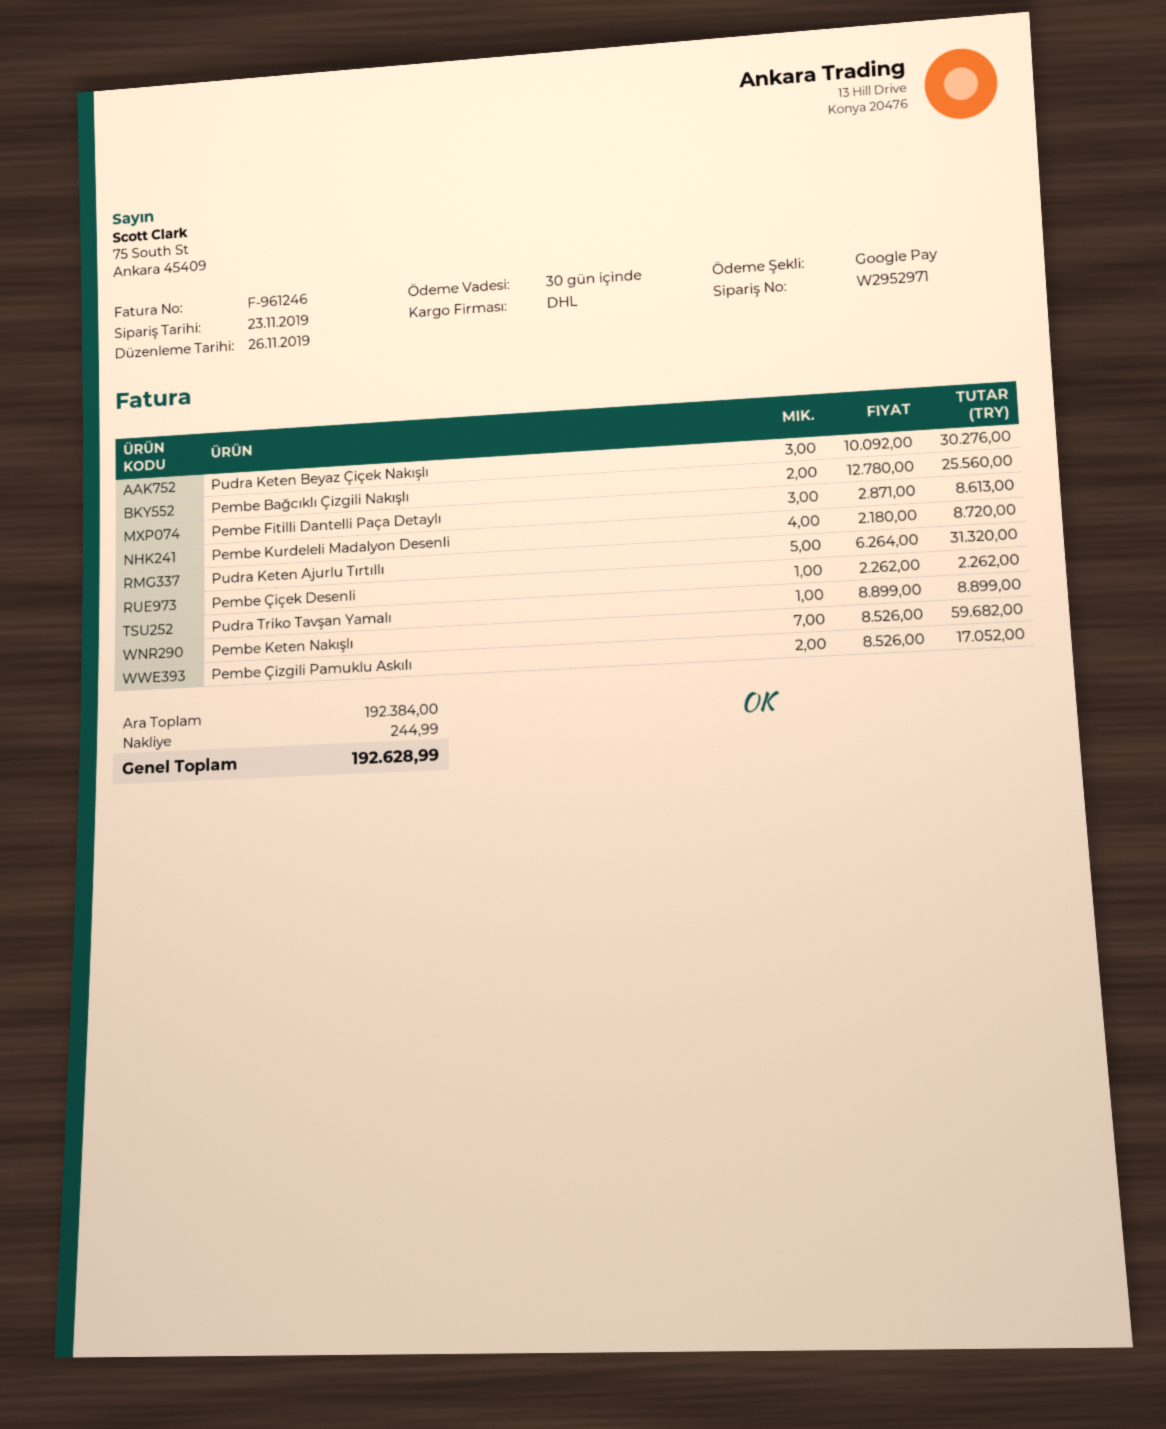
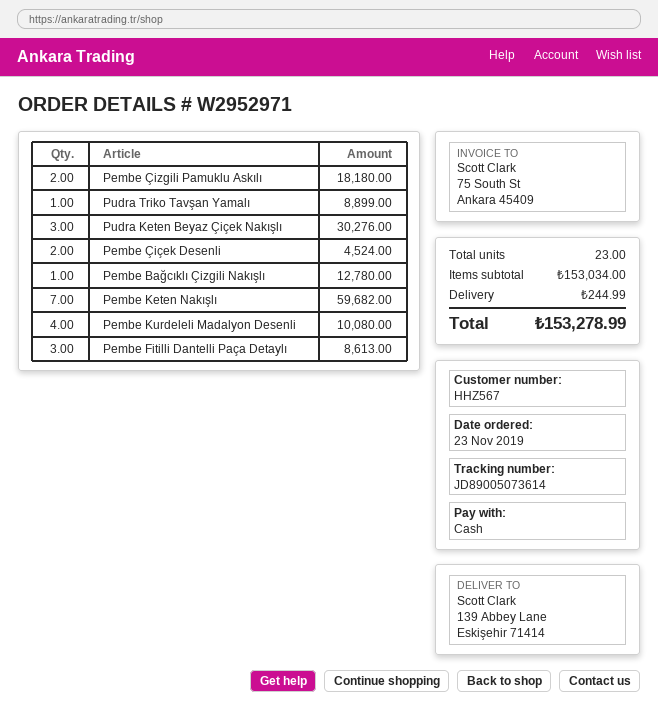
payment method: Google Pay -> cash
Pembe Bağcıklı Çizgili Nakışlı: 2 for 25560.00 -> 1 for 12780.00
Pembe Kurdeleli Madalyon Desenli: 4 for 8720.00 -> 4 for 10080.00
Pudra Keten Ajurlu Tırtıllı: 5 for 31320.00 -> none
Pembe Çiçek Desenli: 1 for 2262.00 -> 2 for 4524.00
Pembe Çizgili Pamuklu Askılı: 2 for 17052.00 -> 2 for 18180.00
subtotal: 192384.00 -> 153034.00
total: 192628.99 -> 153278.99

